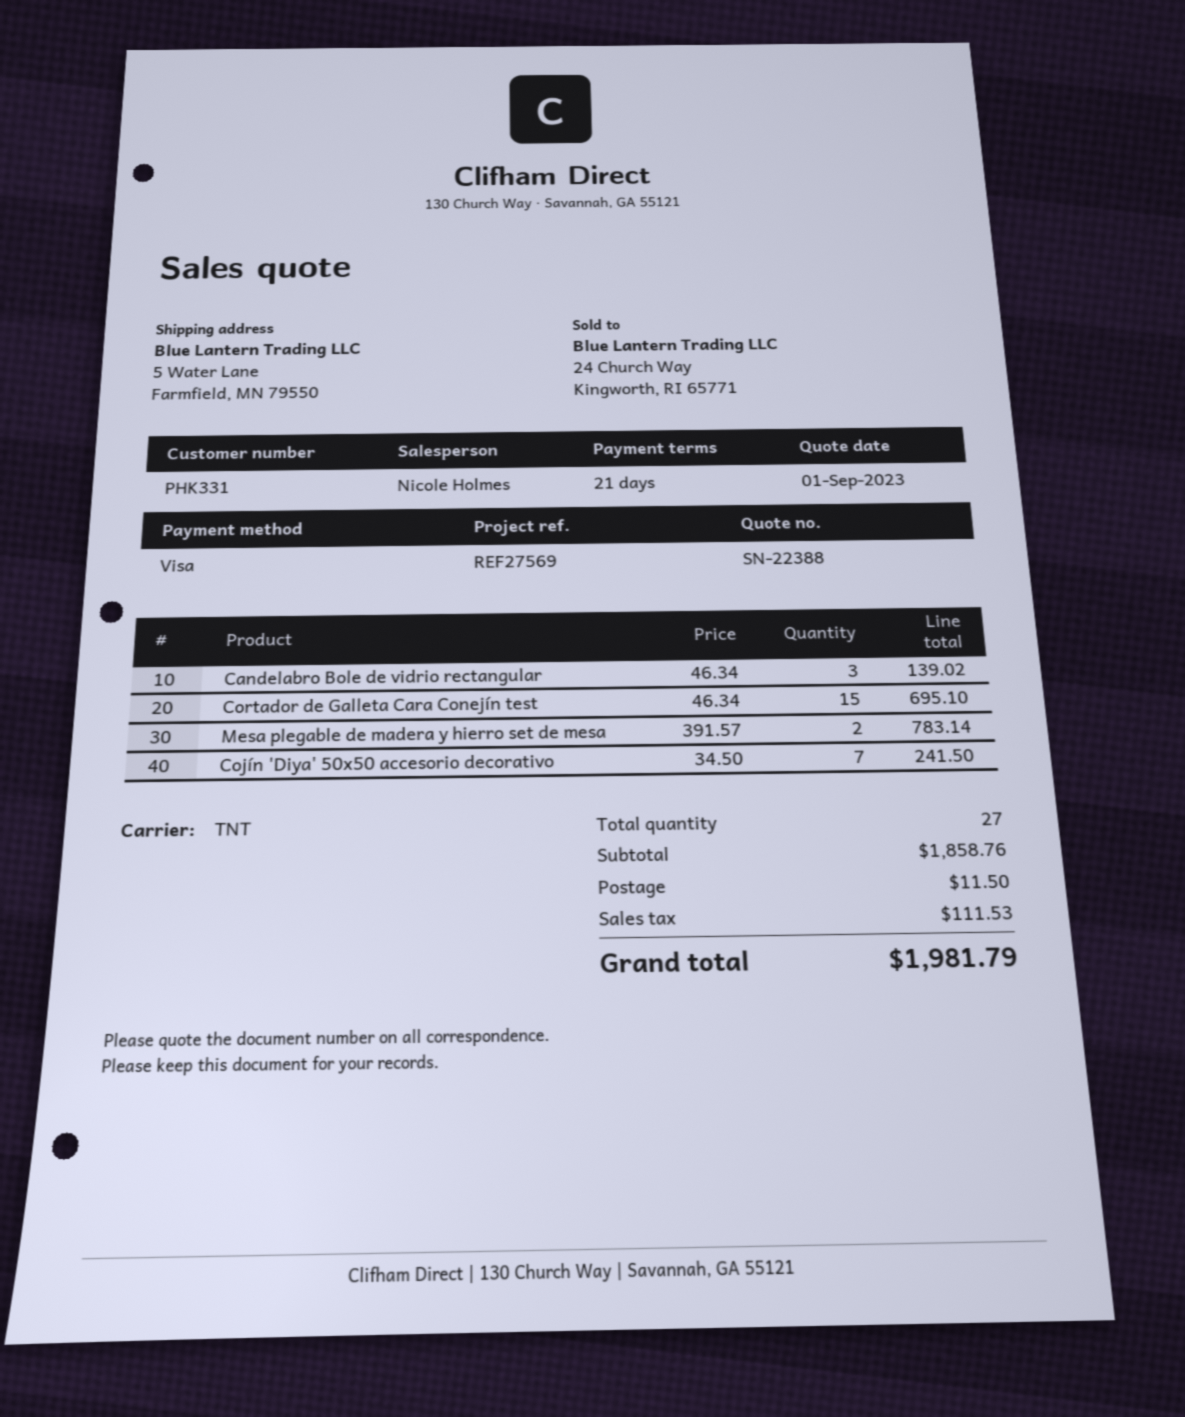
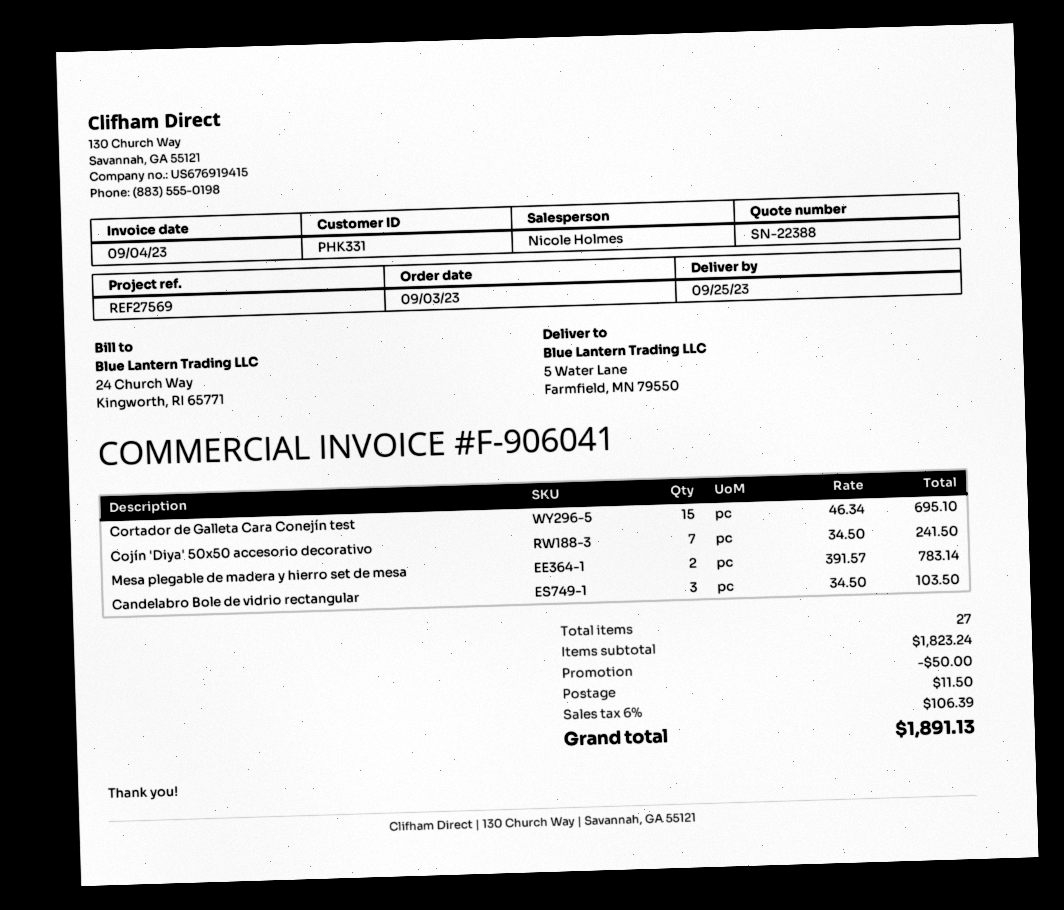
Candelabro Bole de vidrio rectangular: 3 x 46.34 = 139.02 -> 3 x 34.50 = 103.50
subtotal: 1858.76 -> 1823.24
discount: none -> 50.00
tax: 111.53 -> 106.39
total: 1981.79 -> 1891.13

